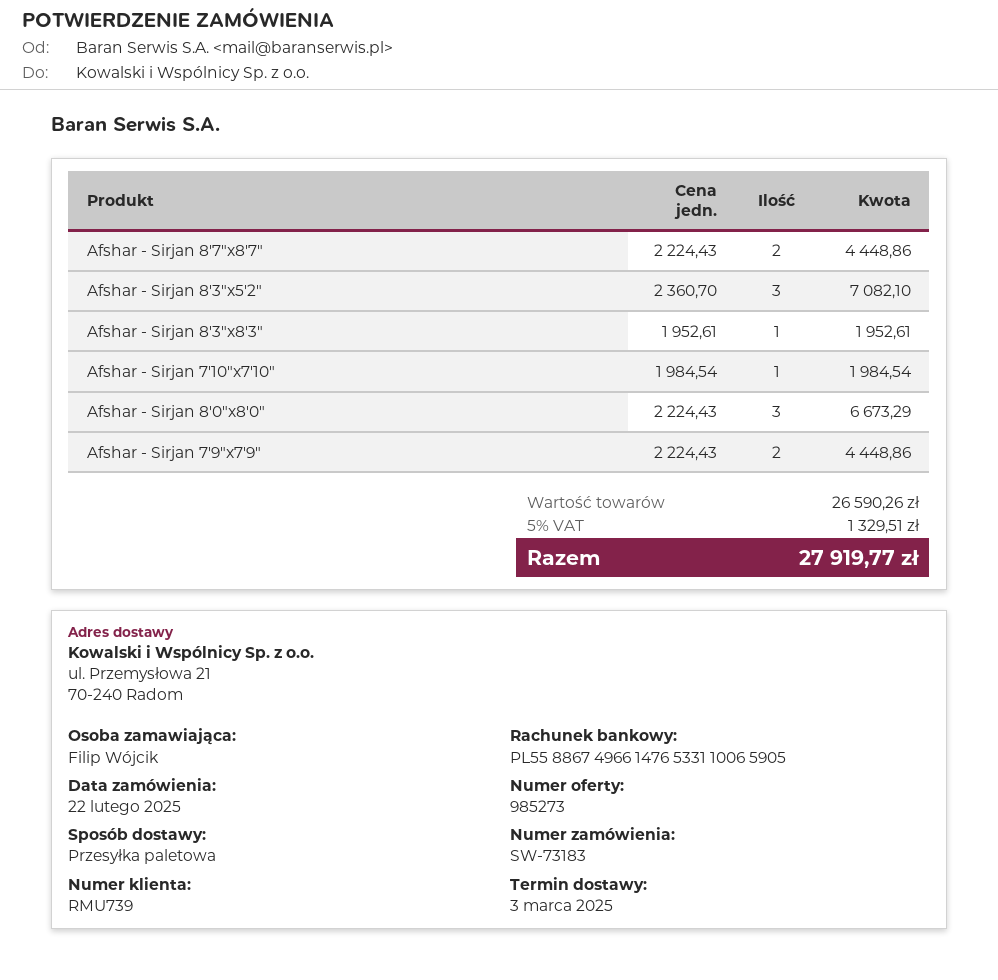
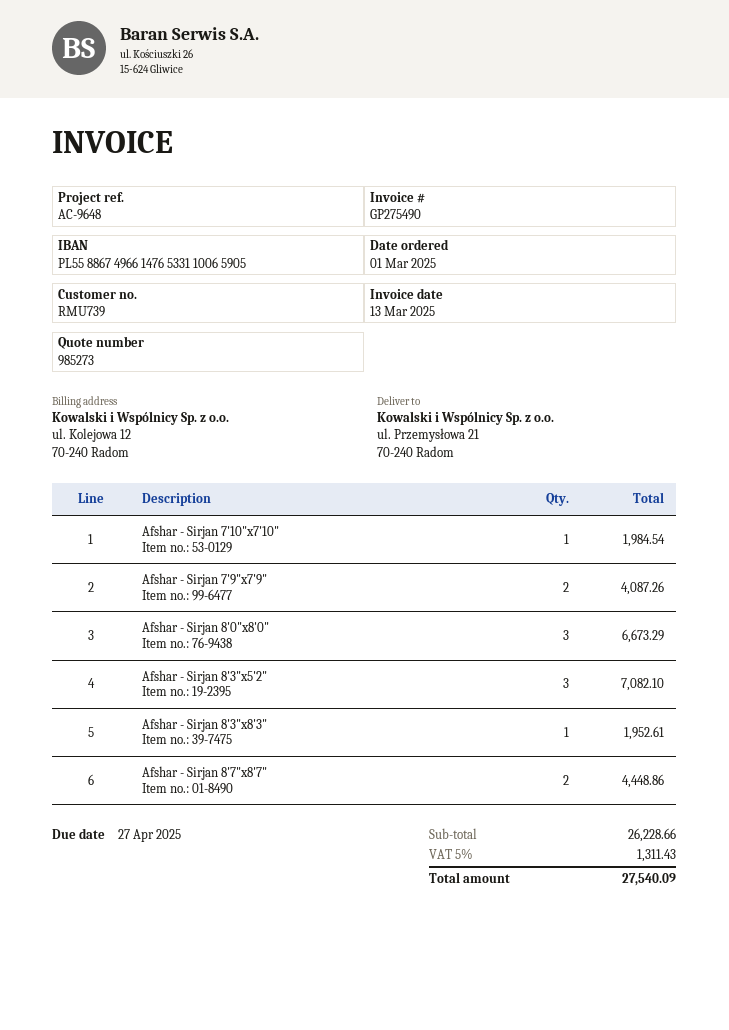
order date: 2025-02-22 -> 2025-03-01
Afshar - Sirjan 7'9"x7'9": 2 for 4448.86 -> 2 for 4087.26
subtotal: 26590.26 -> 26228.66
tax: 5% = 1329.51 -> 5% = 1311.43
total: 27919.77 -> 27540.09

